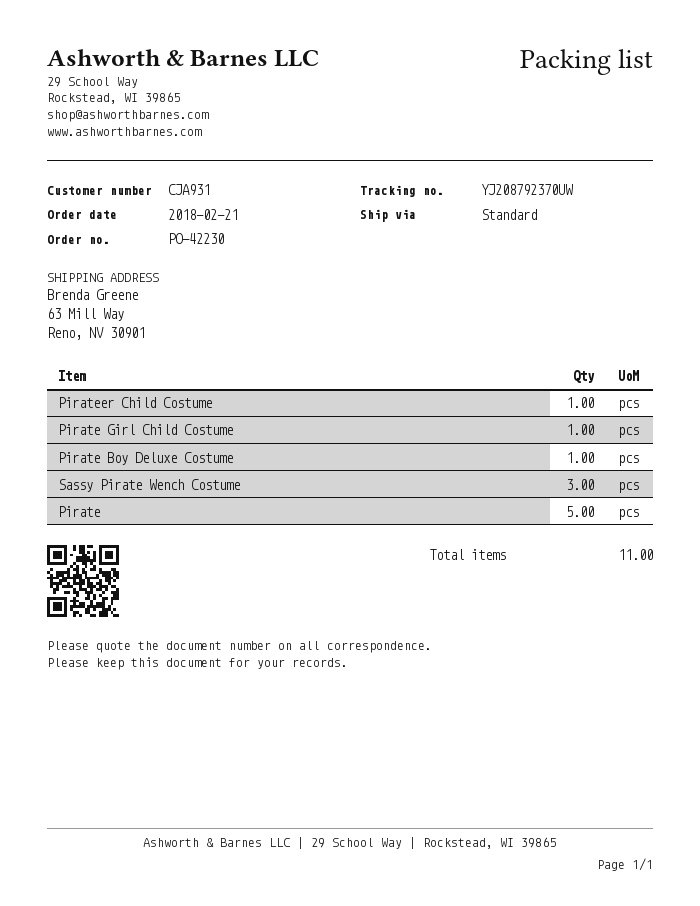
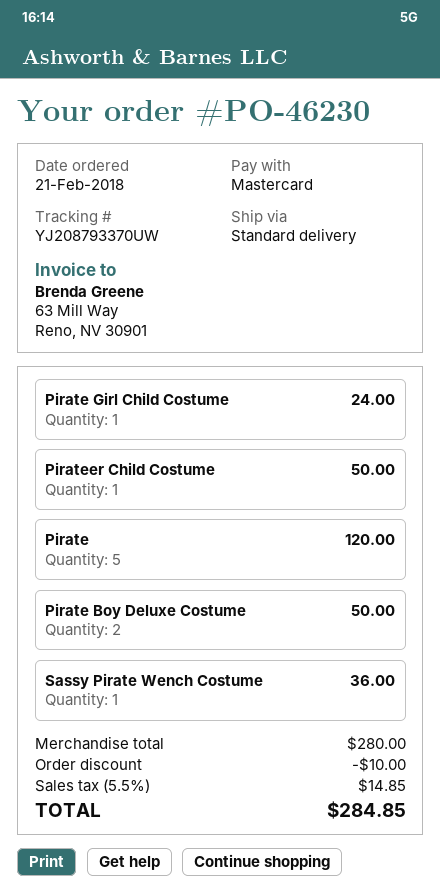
order number: PO-42230 -> PO-46230
tracking number: YJ208792370UW -> YJ208793370UW
Pirate Boy Deluxe Costume: 1 -> 2
Sassy Pirate Wench Costume: 3 -> 1

